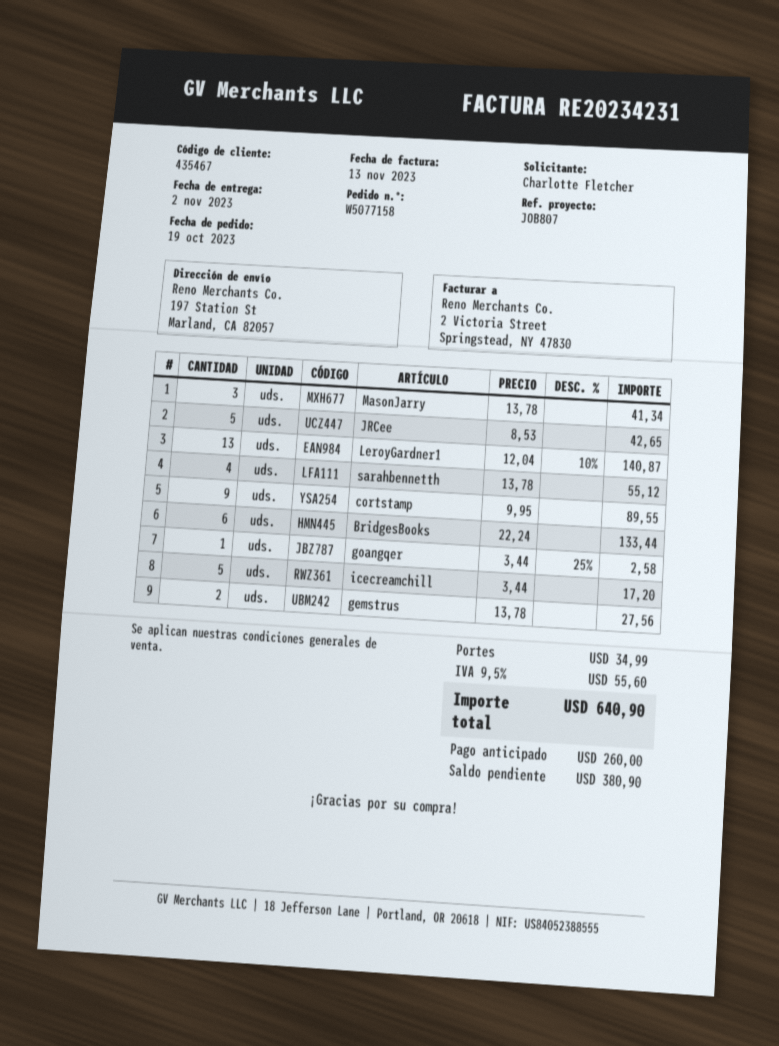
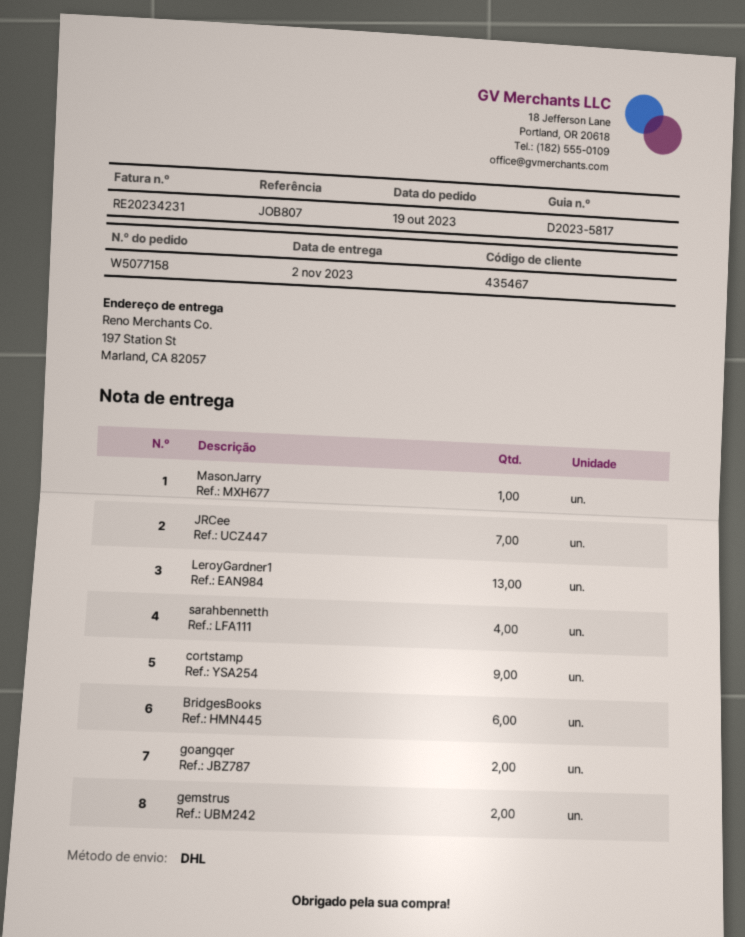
MasonJarry: 3 -> 1
JRCee: 5 -> 7
goangqer: 1 -> 2
icecreamchill: 5 -> none

